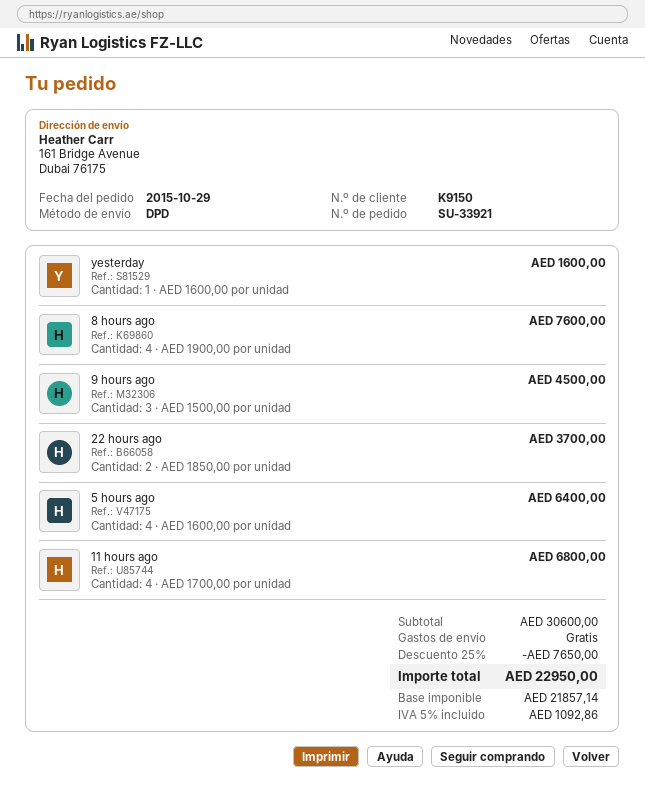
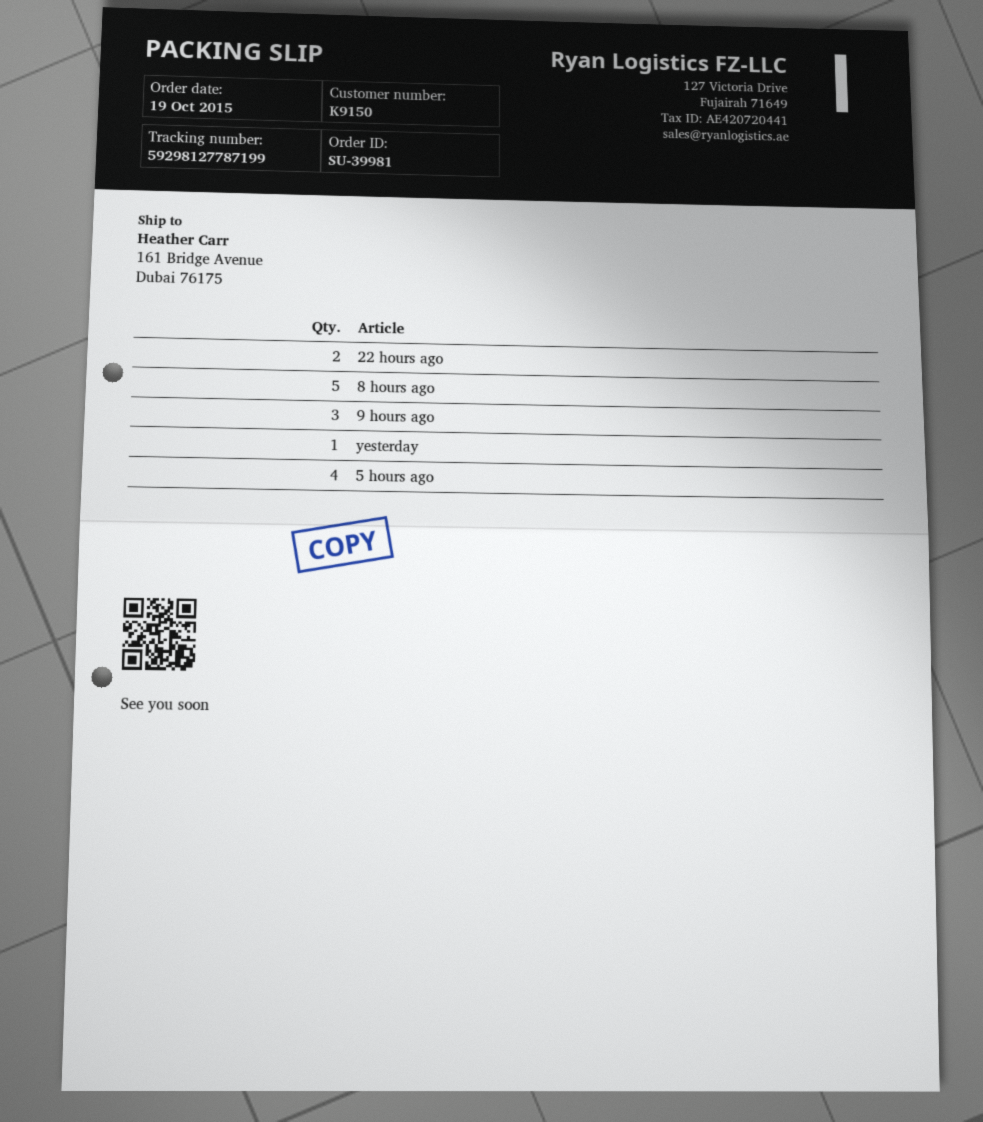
order number: SU-33921 -> SU-39981
order date: 2015-10-29 -> 2015-10-19
8 hours ago: 4 -> 5
11 hours ago: 4 -> none

